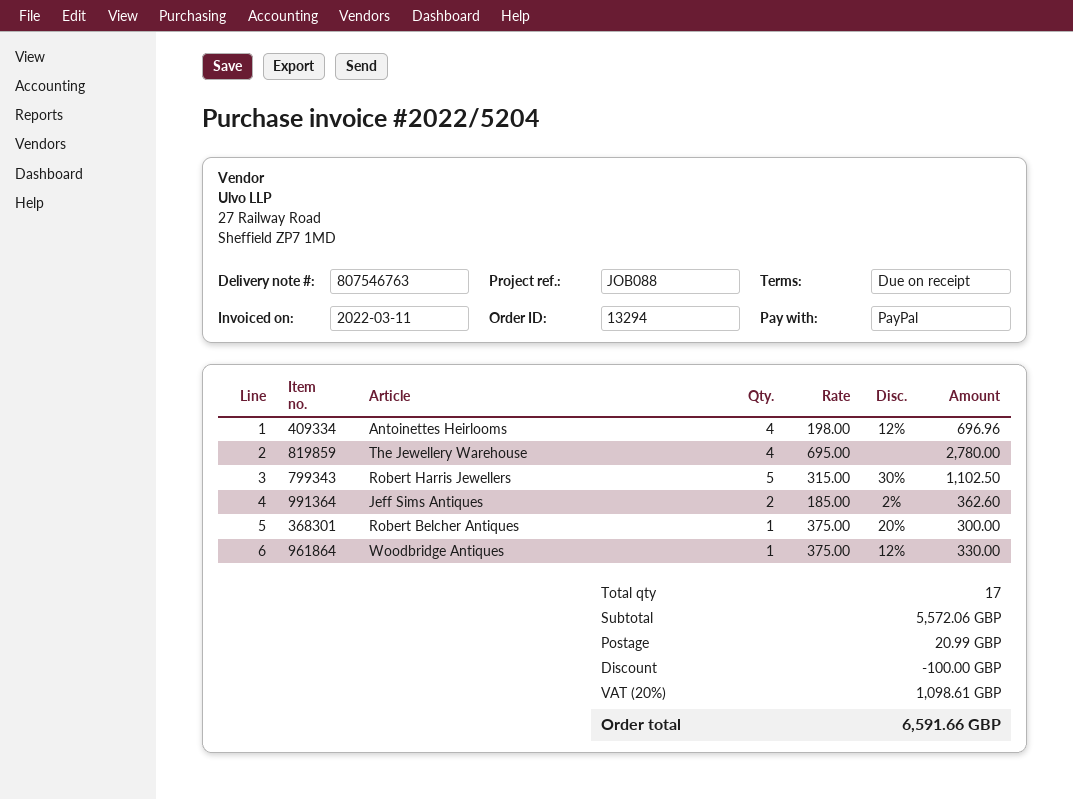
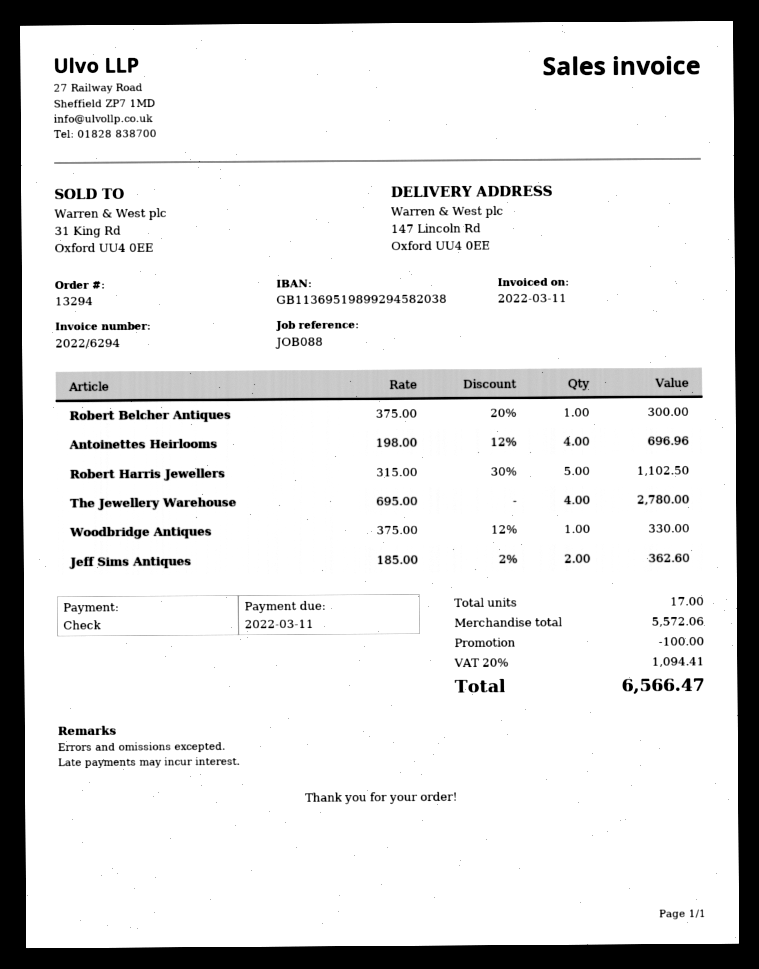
invoice number: 2022/5204 -> 2022/6294
payment method: PayPal -> cheque
shipping: 20.99 -> none
tax: 20% = 1098.61 -> 20% = 1094.41
total: 6591.66 -> 6566.47

